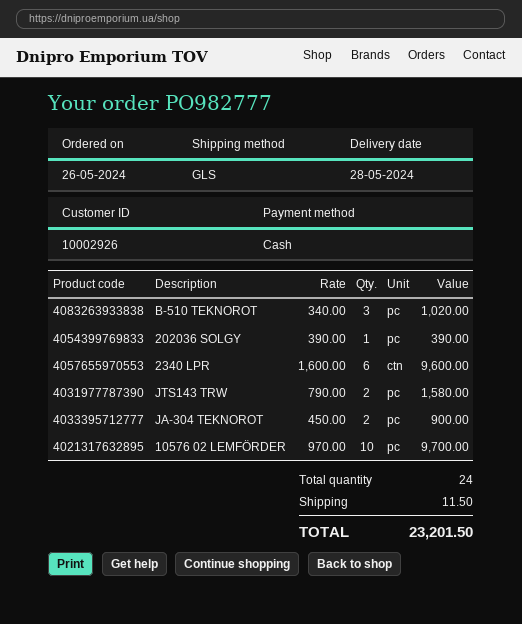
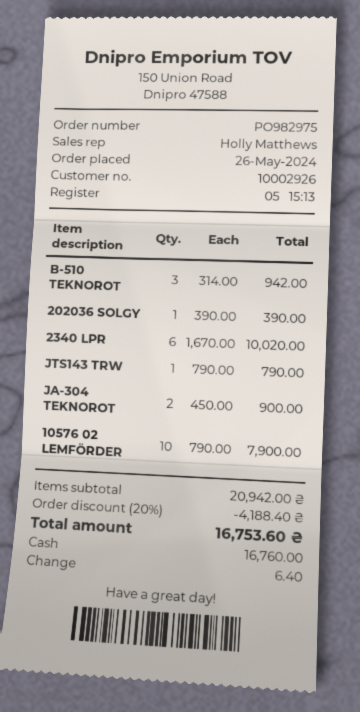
order number: PO982777 -> PO982975
B-510 TEKNOROT: 3 x 340.00 = 1020.00 -> 3 x 314.00 = 942.00
2340 LPR: 6 x 1600.00 = 9600.00 -> 6 x 1670.00 = 10020.00
JTS143 TRW: 2 x 790.00 = 1580.00 -> 1 x 790.00 = 790.00
10576 02 LEMFÖRDER: 10 x 970.00 = 9700.00 -> 10 x 790.00 = 7900.00
discount: none -> 20% = 4188.40
shipping: 11.50 -> none
total: 23201.50 -> 16753.60

